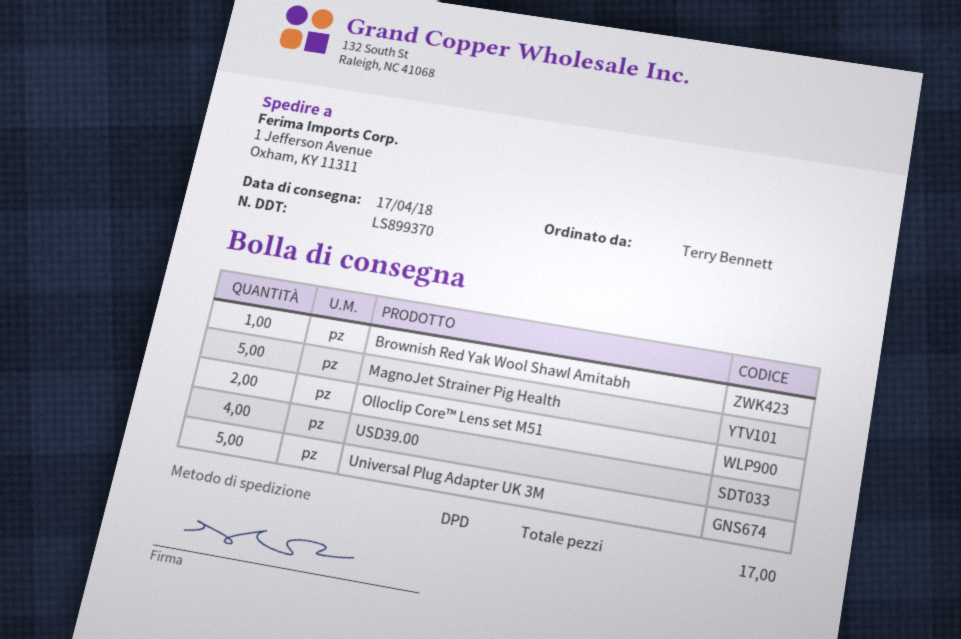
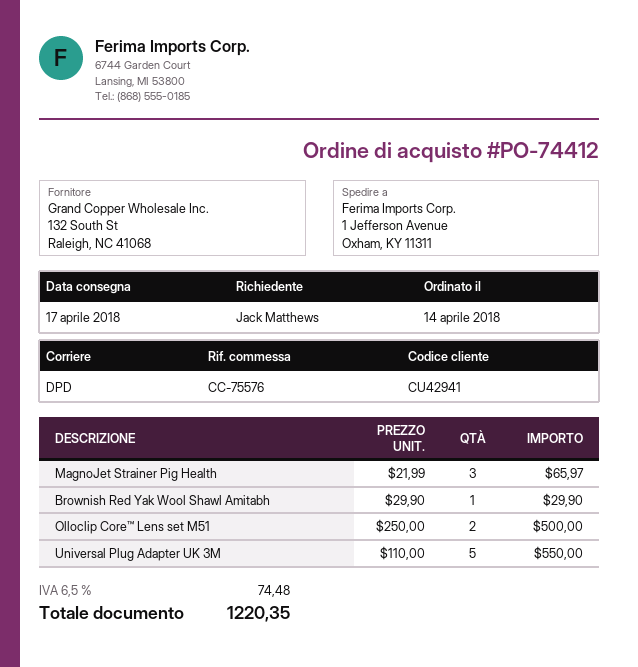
ordered by: Terry Bennett -> Jack Matthews
MagnoJet Strainer Pig Health: 5 -> 3
USD39.00: 4 -> none

